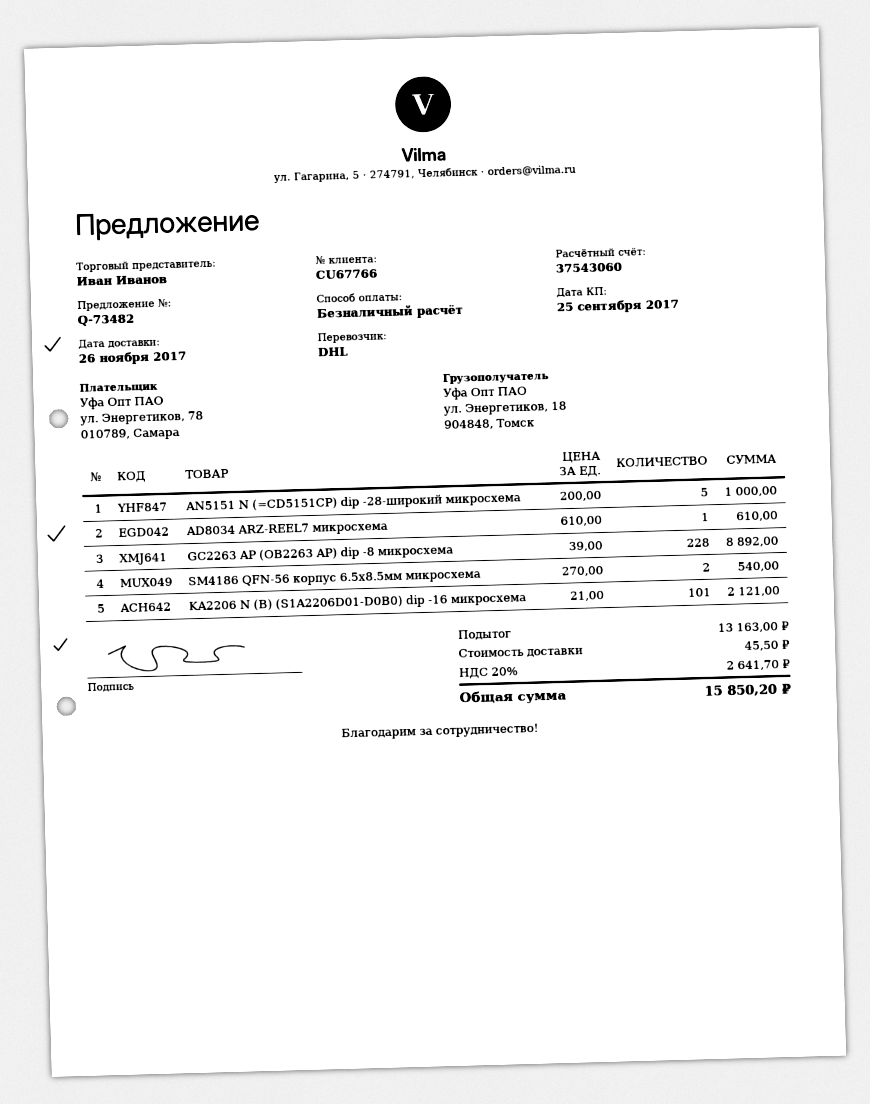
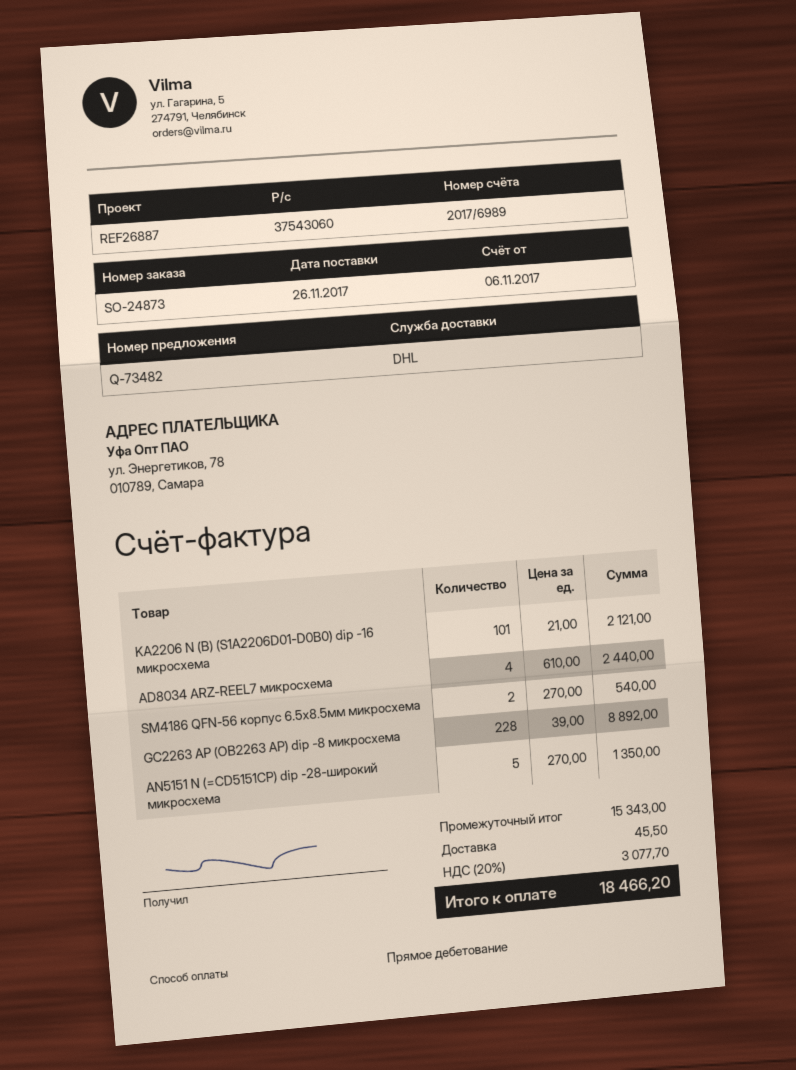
payment method: bank transfer -> direct debit
AN5151 N (=CD5151CP) dip -28-широкий микросхема: 5 x 200.00 = 1000.00 -> 5 x 270.00 = 1350.00
AD8034 ARZ-REEL7 микросхема: 1 x 610.00 = 610.00 -> 4 x 610.00 = 2440.00
subtotal: 13163.00 -> 15343.00
tax: 20% = 2641.70 -> 20% = 3077.70
total: 15850.20 -> 18466.20

